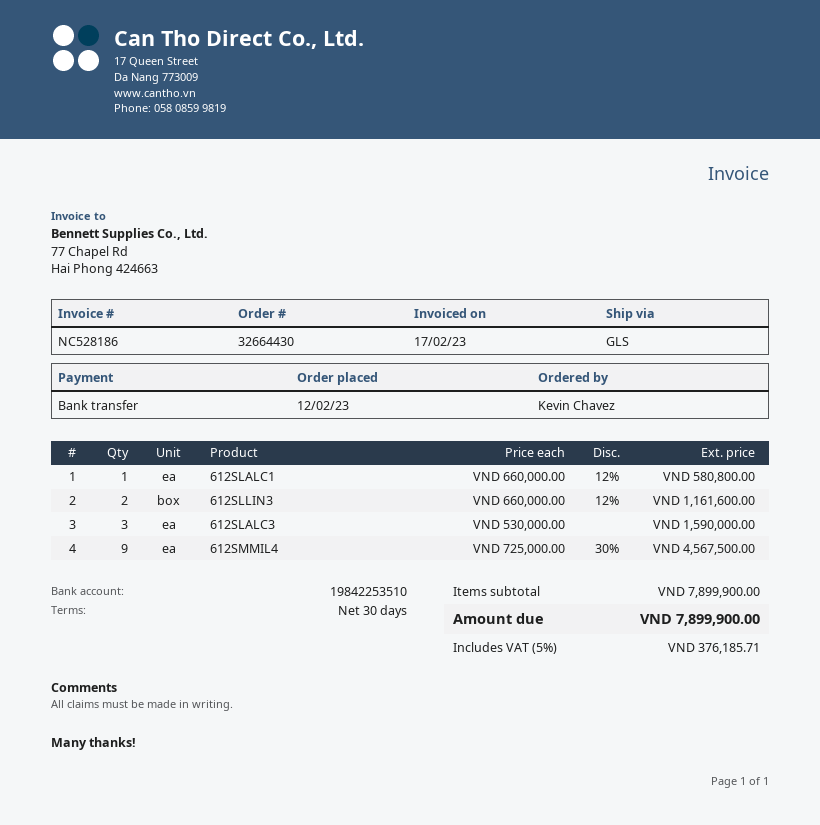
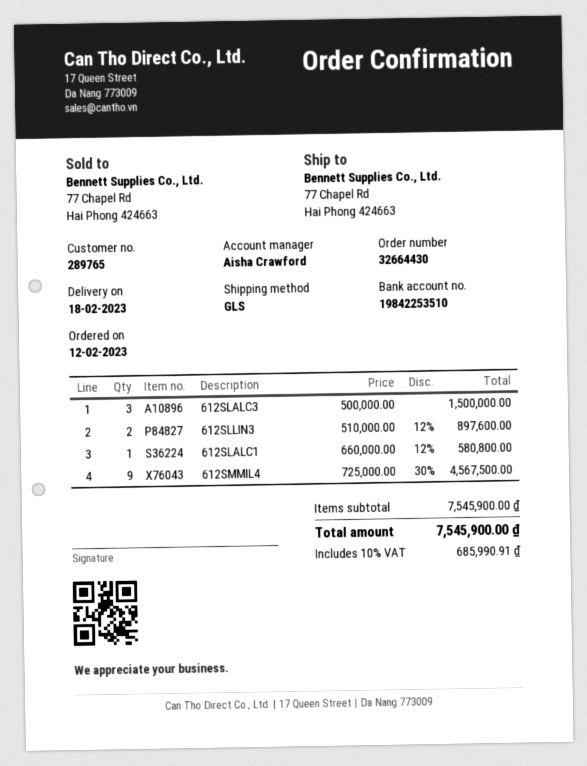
612SLLIN3: 2 x 660000.00 - 12% = 1161600.00 -> 2 x 510000.00 - 12% = 897600.00
612SLALC3: 3 x 530000.00 = 1590000.00 -> 3 x 500000.00 = 1500000.00
subtotal: 7899900.00 -> 7545900.00
tax: 5% = 376185.71 -> 10% = 685990.91
total: 7899900.00 -> 7545900.00

